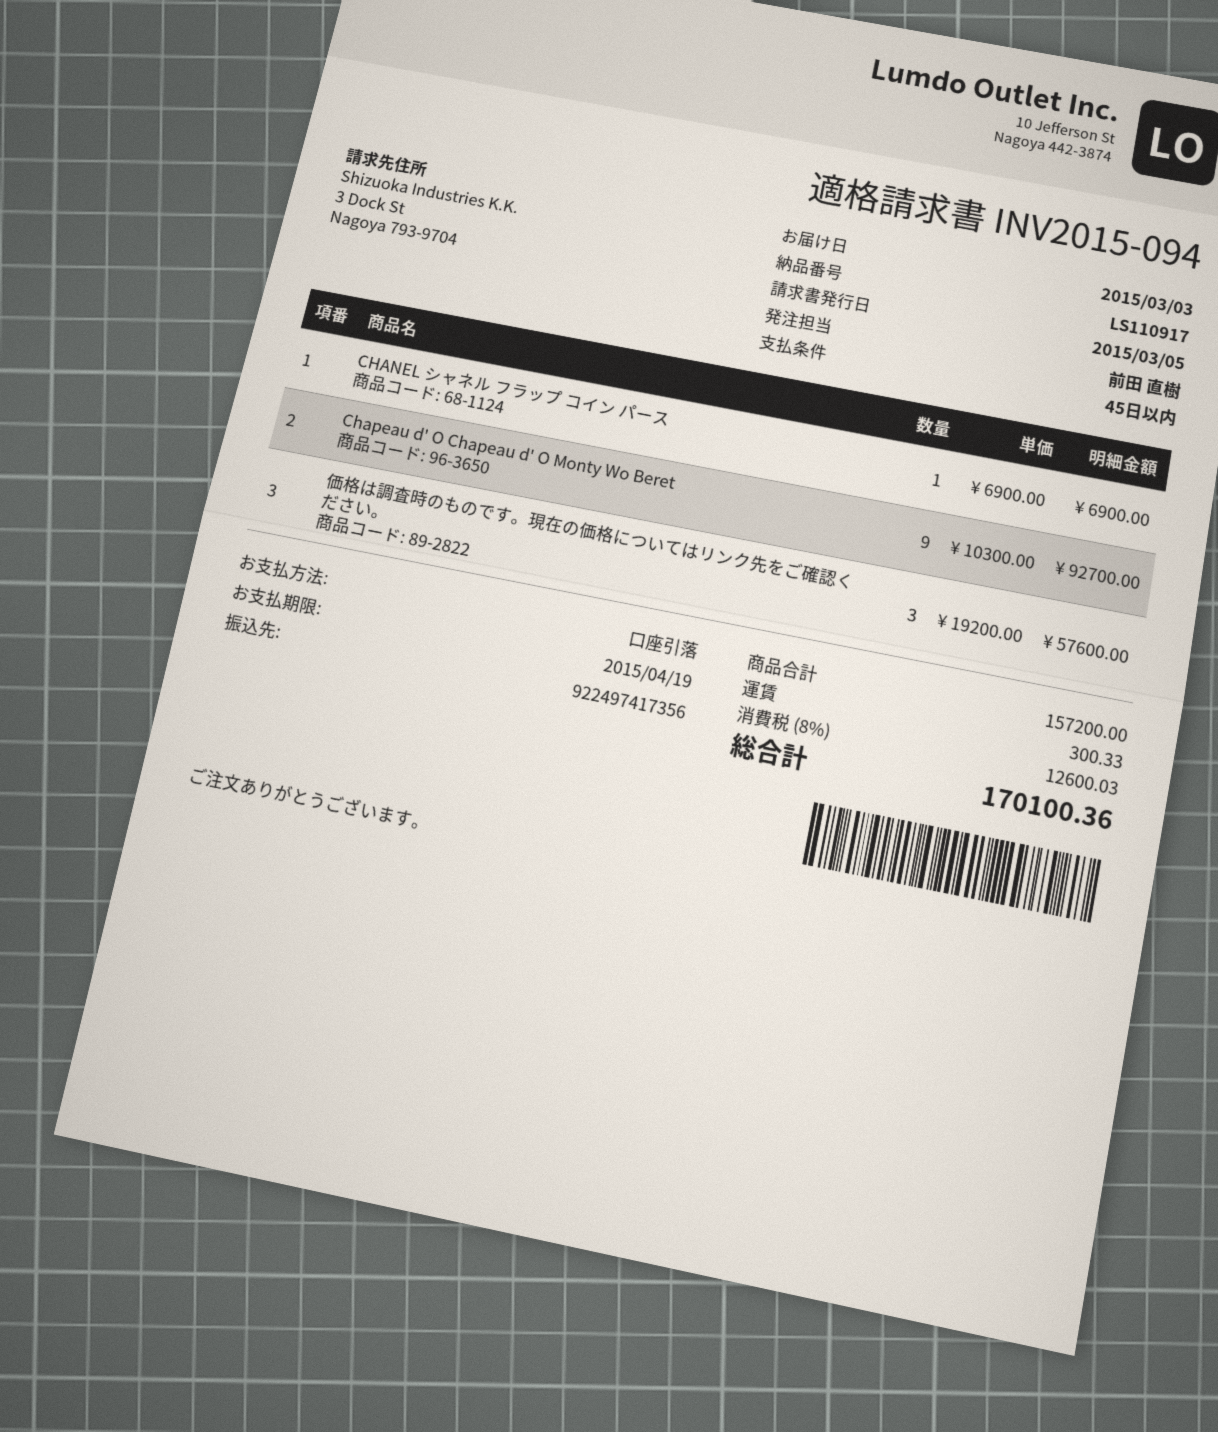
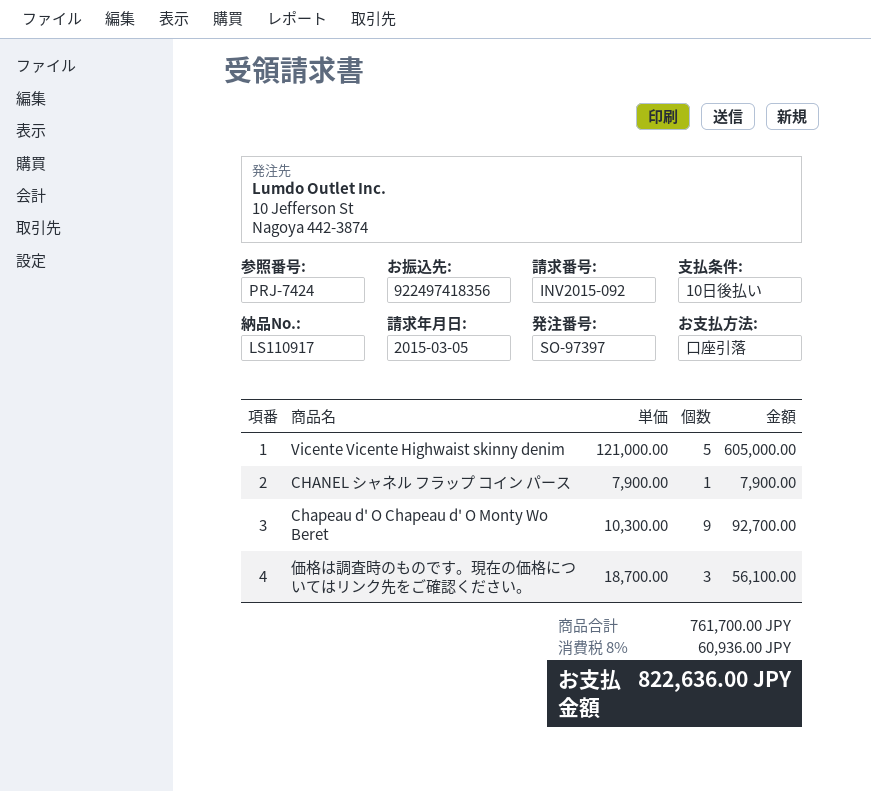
invoice number: INV2015-094 -> INV2015-092
payment terms: 45 days -> 10 days
bank account: 922497417356 -> 922497418356
CHANEL シャネル フラップ コイン パース: 1 x 6900.00 = 6900.00 -> 1 x 7900.00 = 7900.00
価格は調査時のものです。現在の価格についてはリンク先をご確認ください。: 3 x 19200.00 = 57600.00 -> 3 x 18700.00 = 56100.00
Vicente Vicente Highwaist skinny denim: none -> 5 x 121000.00 = 605000.00
subtotal: 157200.00 -> 761700.00
shipping: 300.33 -> none
tax: 8% = 12600.03 -> 8% = 60936.00
total: 170100.36 -> 822636.00

